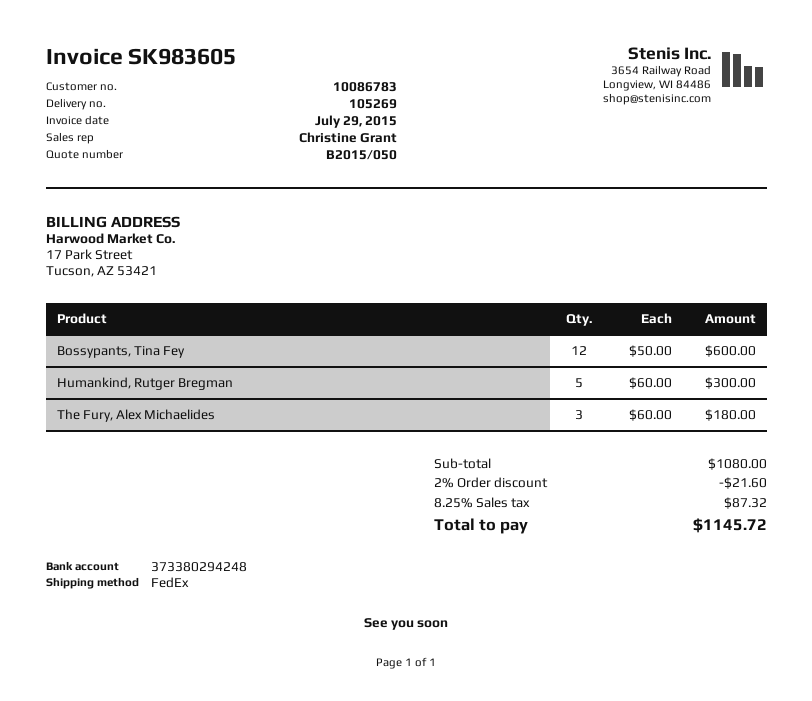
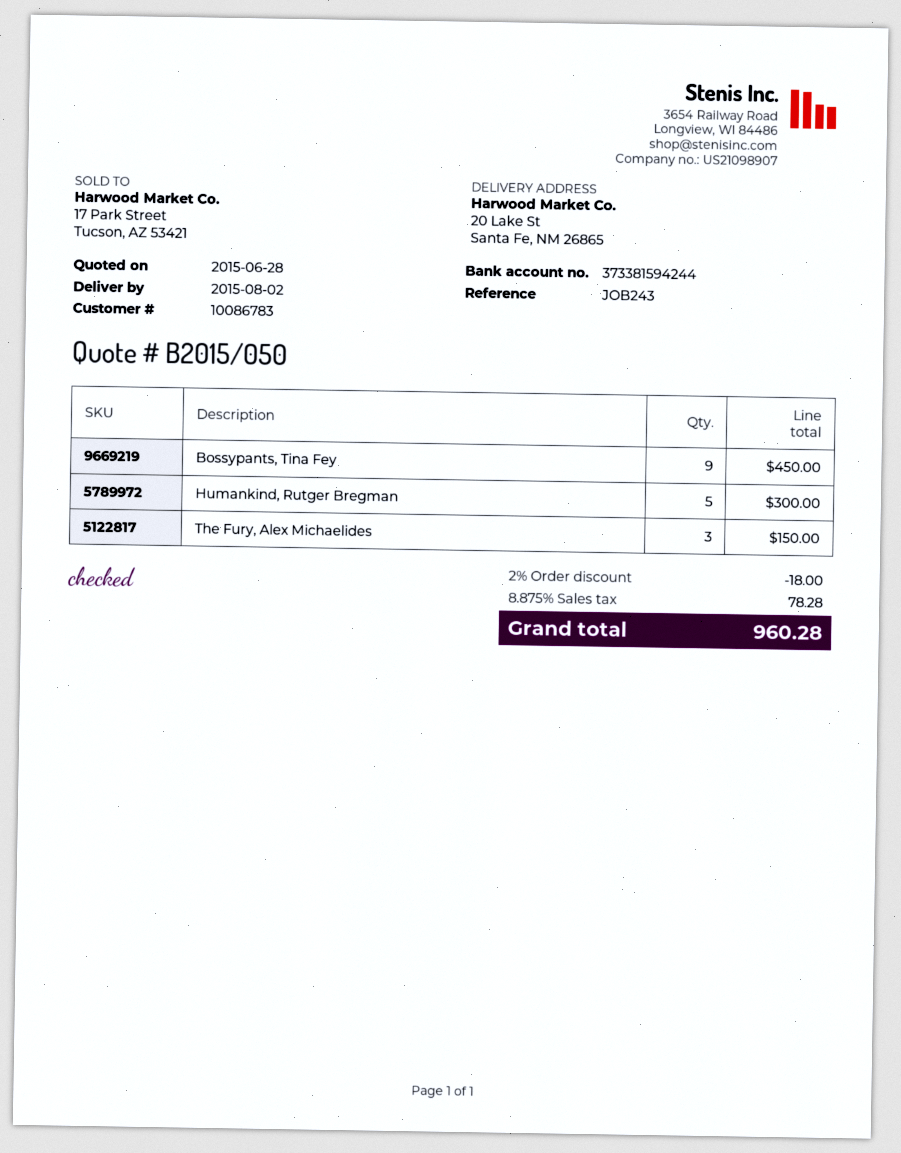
bank account: 373380294248 -> 373381594244
Bossypants, Tina Fey: 12 for 600.00 -> 9 for 450.00
The Fury, Alex Michaelides: 3 for 180.00 -> 3 for 150.00
discount: 2% = 21.60 -> 2% = 18.00
tax: 8.25% = 87.32 -> 8.875% = 78.28
total: 1145.72 -> 960.28

